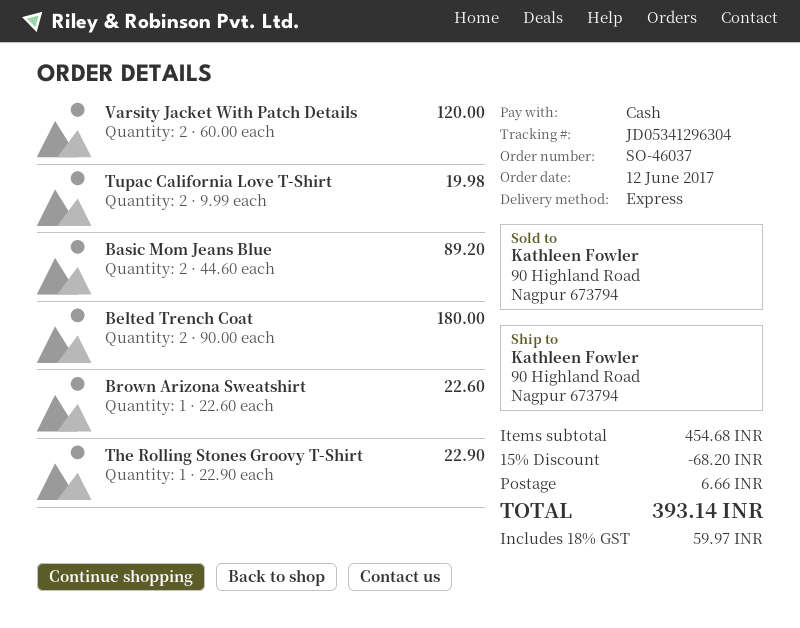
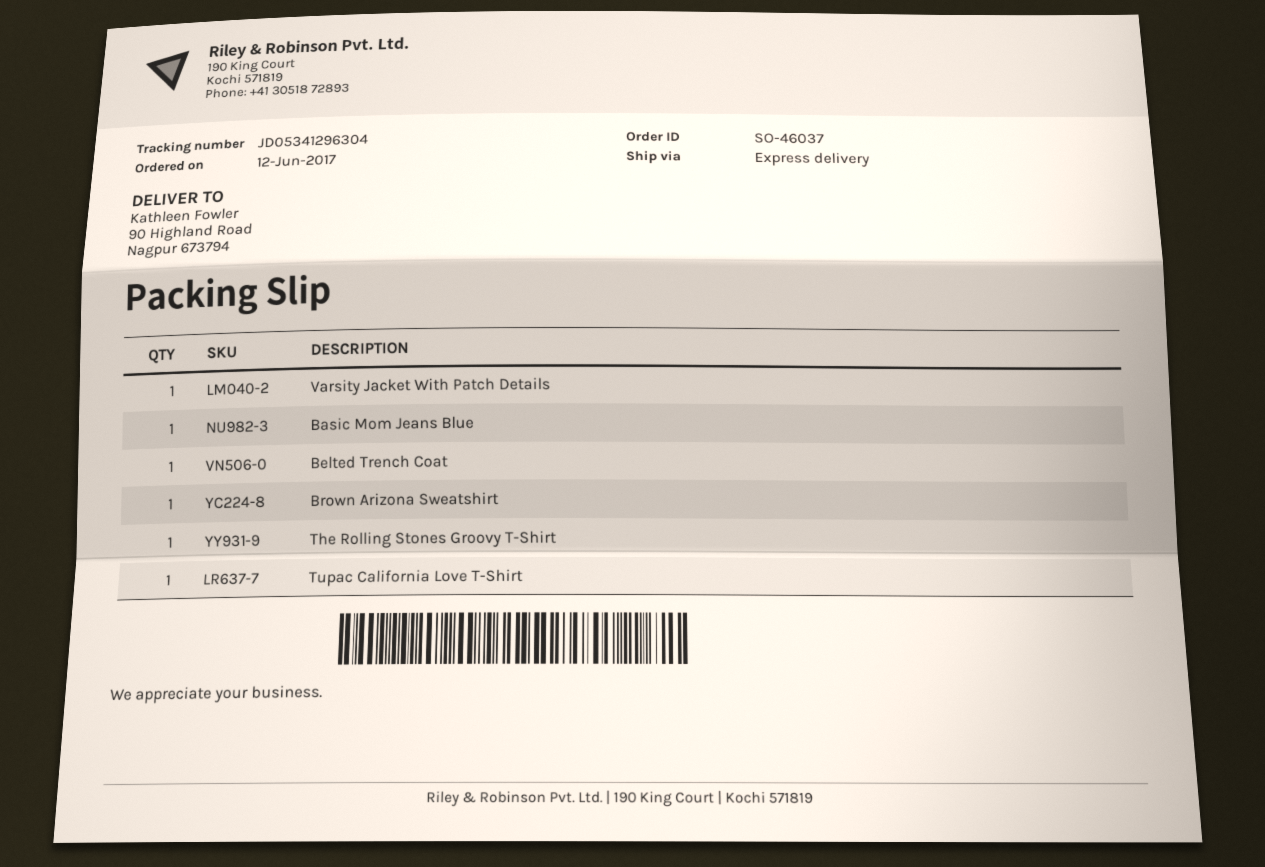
Varsity Jacket With Patch Details: 2 -> 1
Tupac California Love T-Shirt: 2 -> 1
Basic Mom Jeans Blue: 2 -> 1
Belted Trench Coat: 2 -> 1

